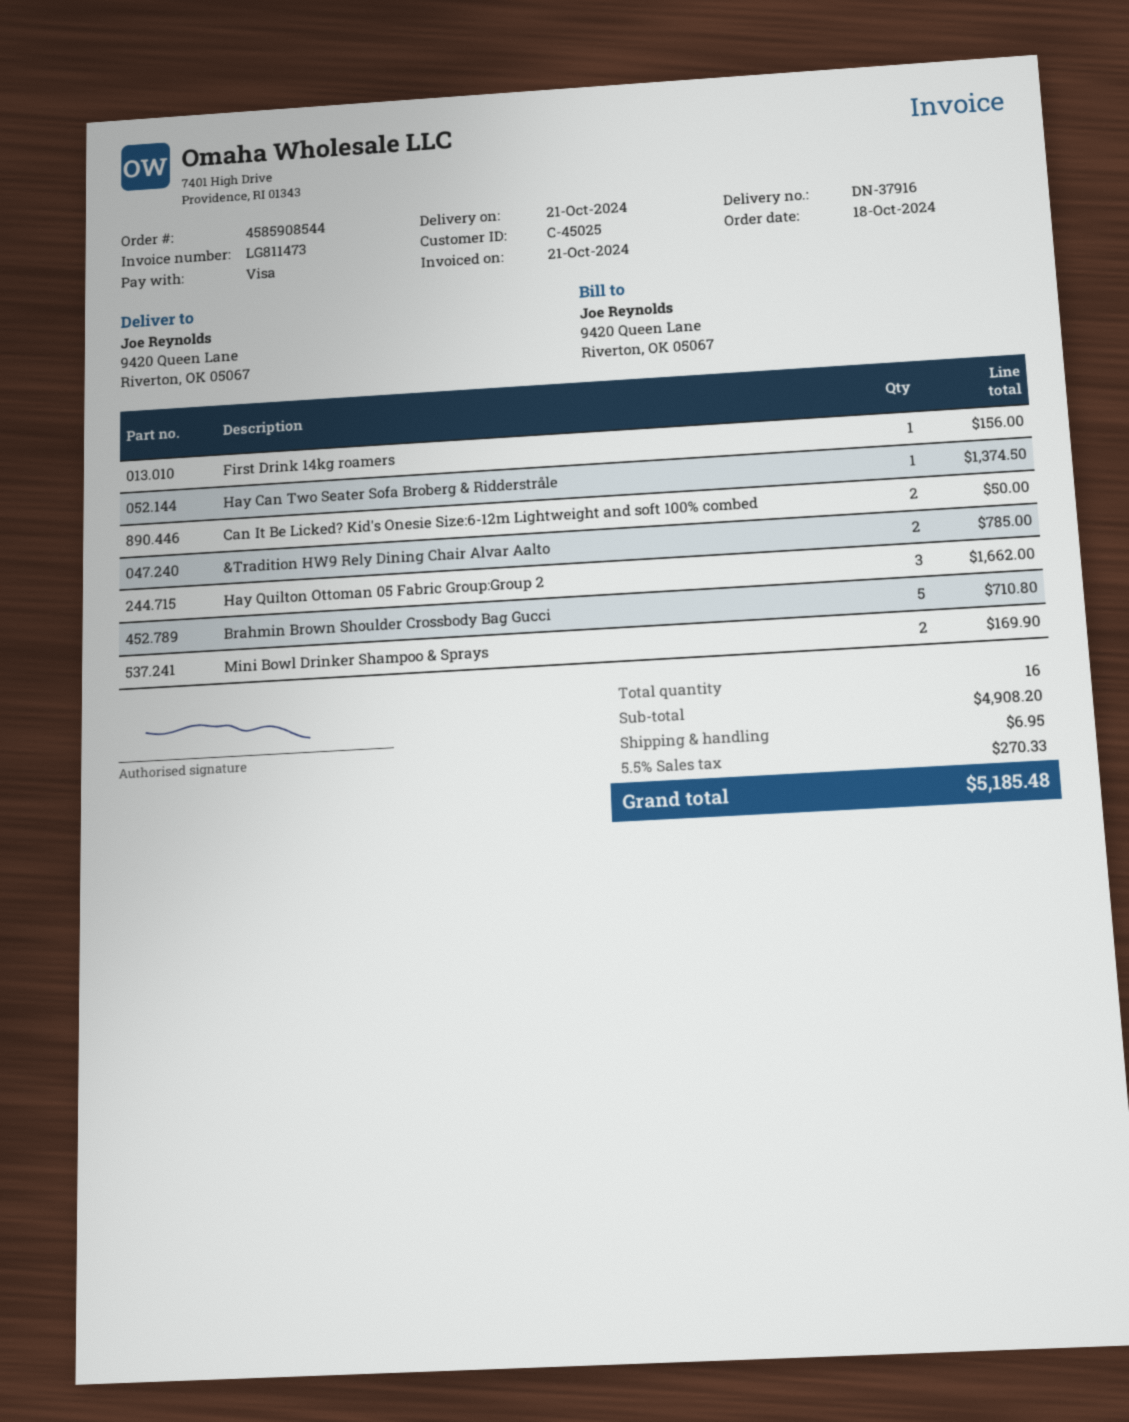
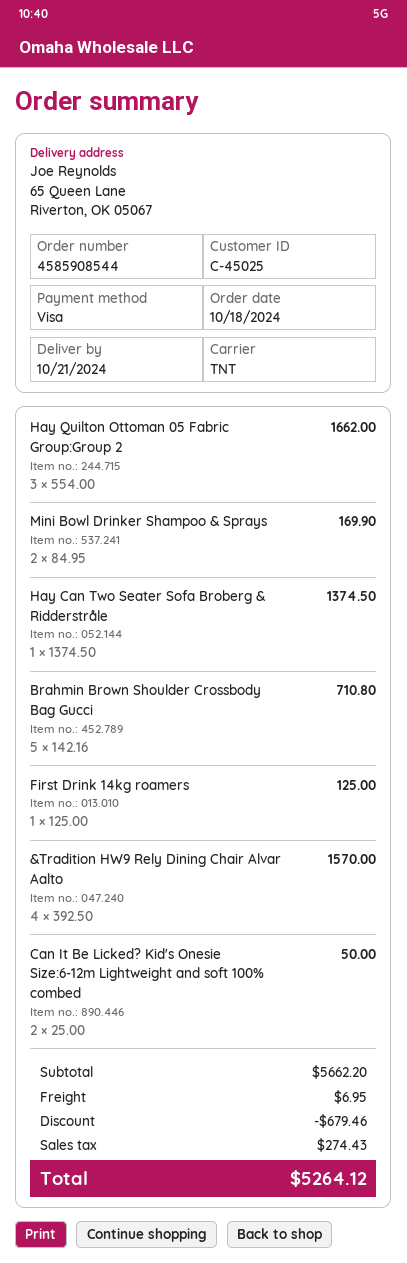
ship to: 9420 Queen Lane, Riverton, OK 05067 -> 65 Queen Lane, Riverton, OK 05067
First Drink 14kg roamers: 1 for 156.00 -> 1 for 125.00
&Tradition HW9 Rely Dining Chair Alvar Aalto: 2 for 785.00 -> 4 for 1570.00
subtotal: 4908.20 -> 5662.20
discount: none -> 679.46
tax: 270.33 -> 274.43
total: 5185.48 -> 5264.12

